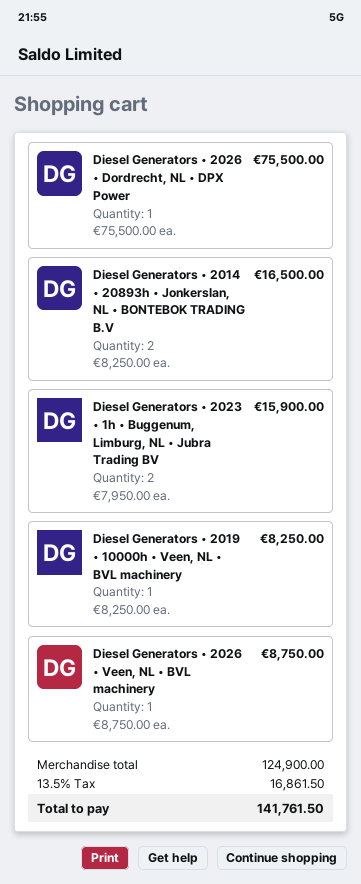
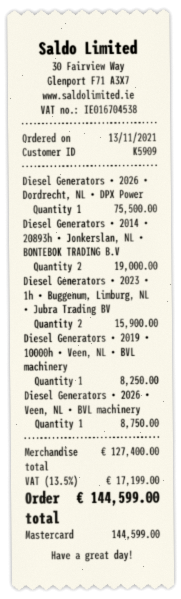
Diesel Generators • 2014 • 20893h • Jonkerslan, NL • BONTEBOK TRADING B.V: 2 for 16500.00 -> 2 for 19000.00
subtotal: 124900.00 -> 127400.00
tax: 13.5% = 16861.50 -> 13.5% = 17199.00
total: 141761.50 -> 144599.00

